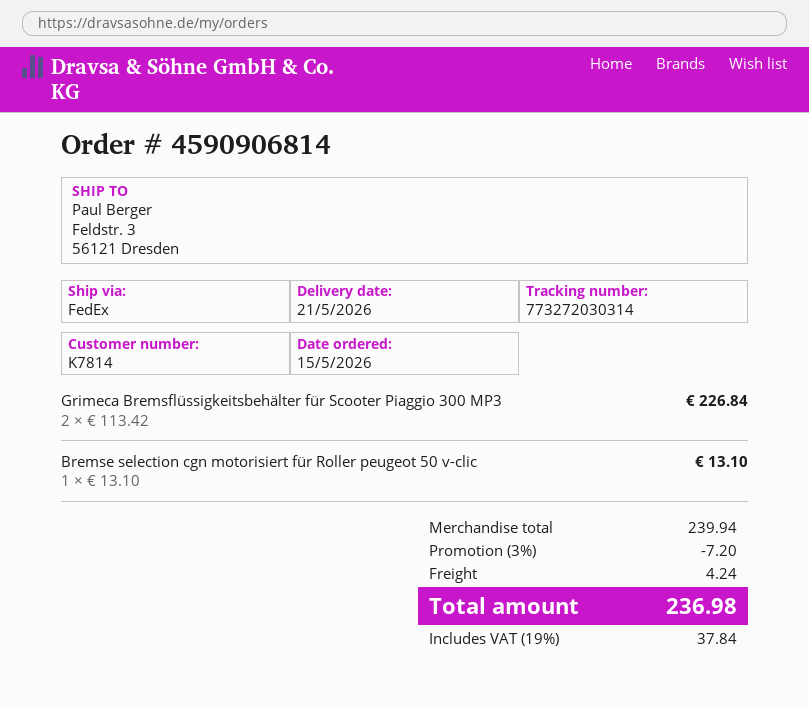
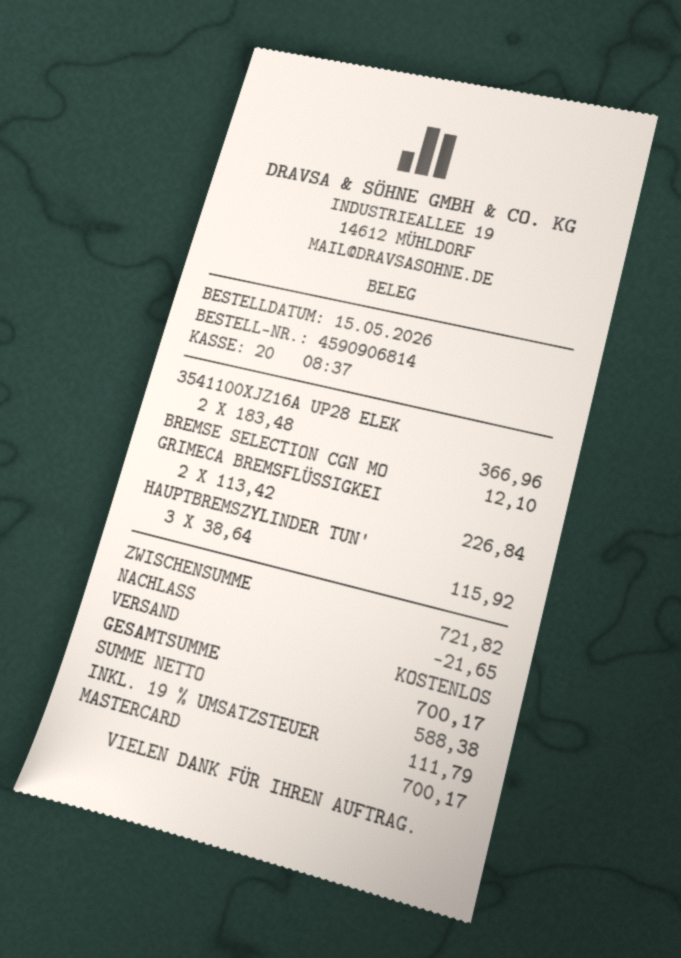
Bremse selection cgn motorisiert für Roller peugeot 50 v-clic: 1 x 13.10 = 13.10 -> 1 x 12.10 = 12.10
3541100XJZ16A UP28 ELEK: none -> 2 x 183.48 = 366.96
HAUPTBREMSZYLINDER TUN': none -> 3 x 38.64 = 115.92
subtotal: 239.94 -> 721.82
discount: 7.20 -> 21.65
shipping: 4.24 -> 0.00
tax: 19% = 37.84 -> 19% = 111.79
total: 236.98 -> 700.17

